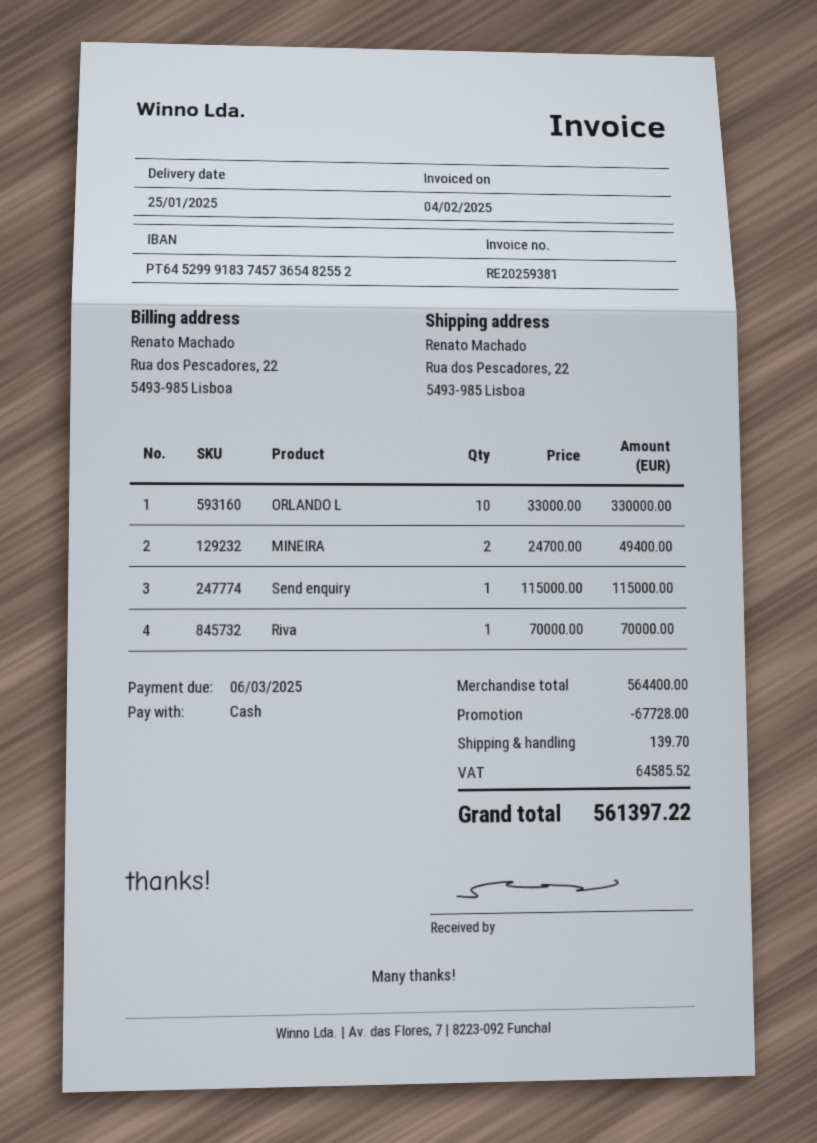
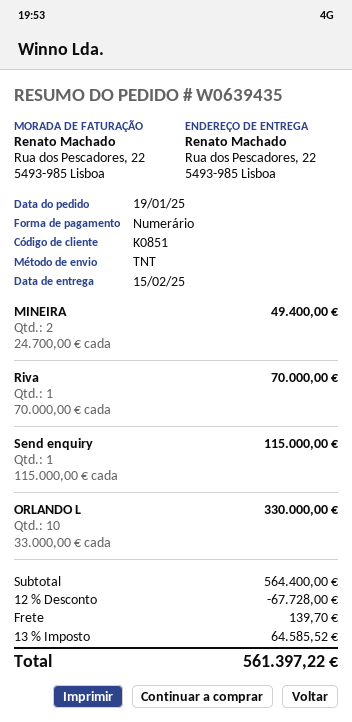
delivery date: 2025-01-25 -> 2025-02-15

